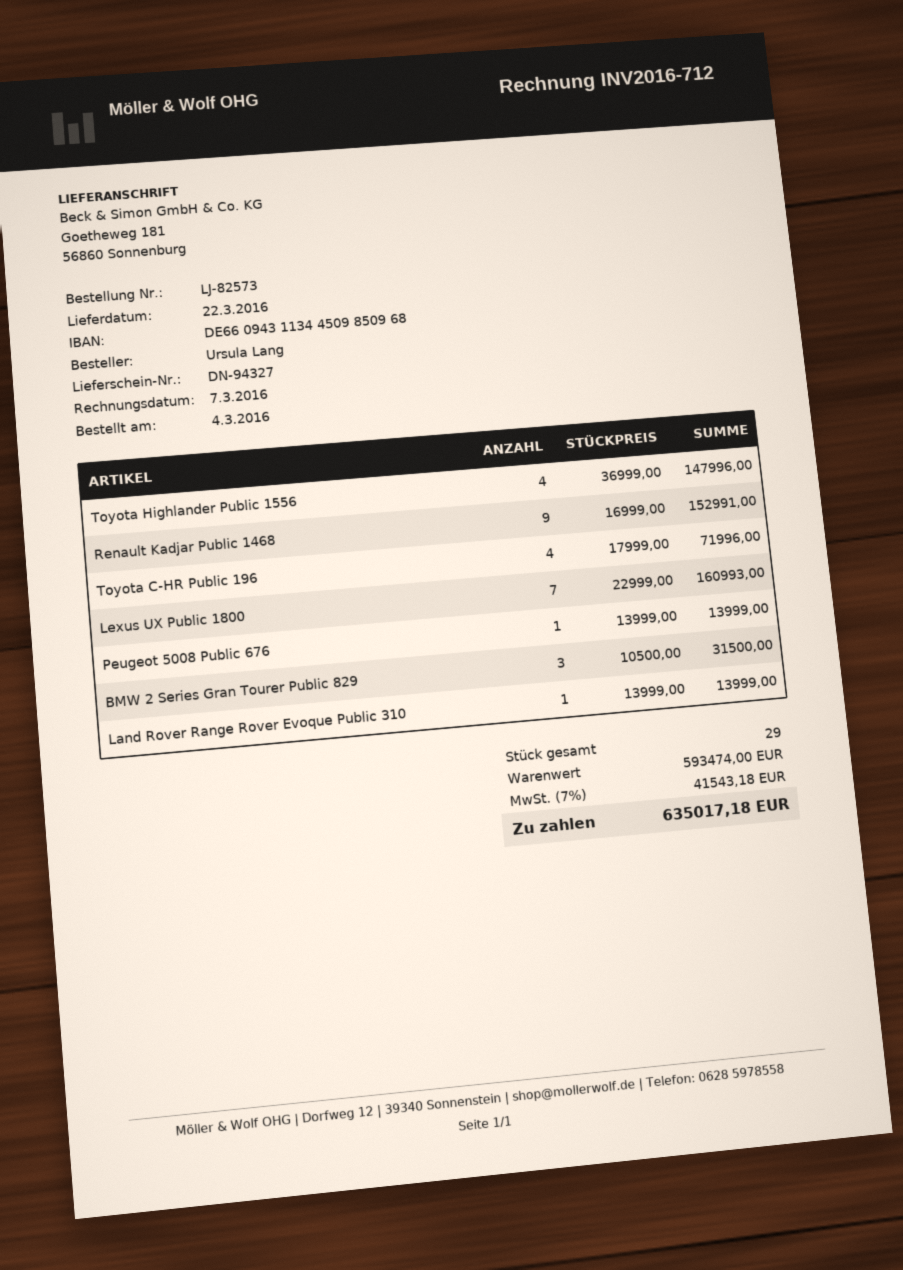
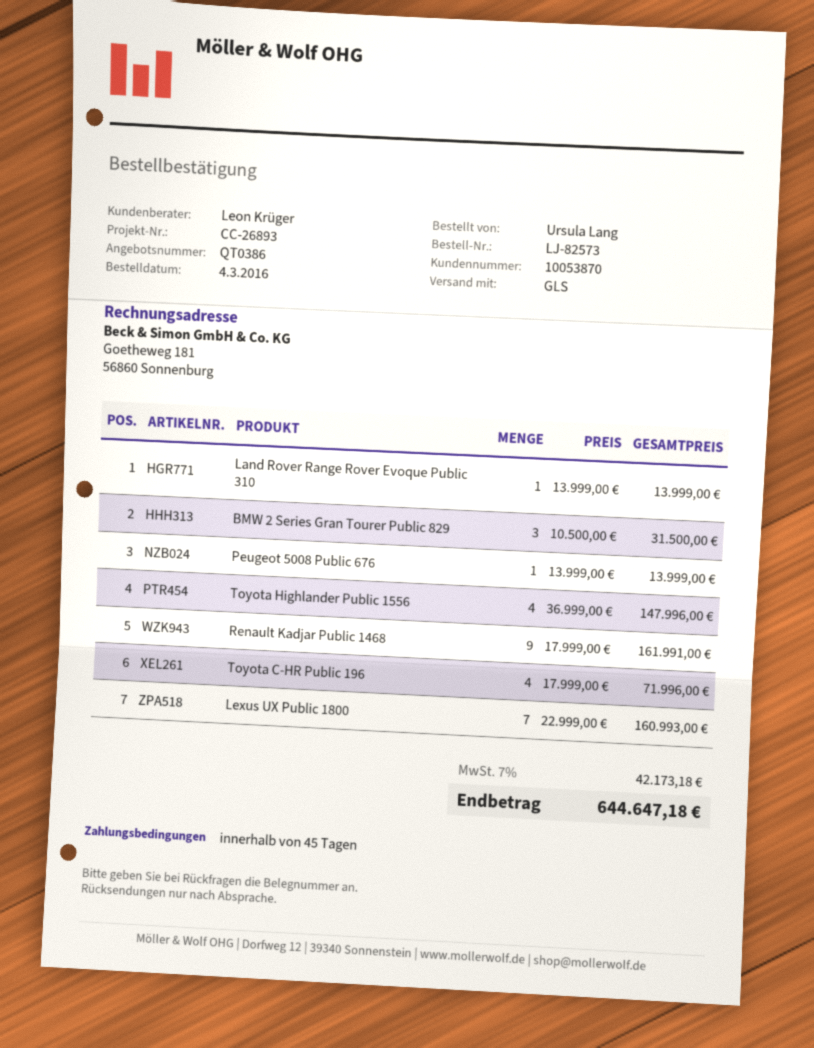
Renault Kadjar Public 1468: 9 x 16999.00 = 152991.00 -> 9 x 17999.00 = 161991.00
tax: 7% = 41543.18 -> 7% = 42173.18
total: 635017.18 -> 644647.18

